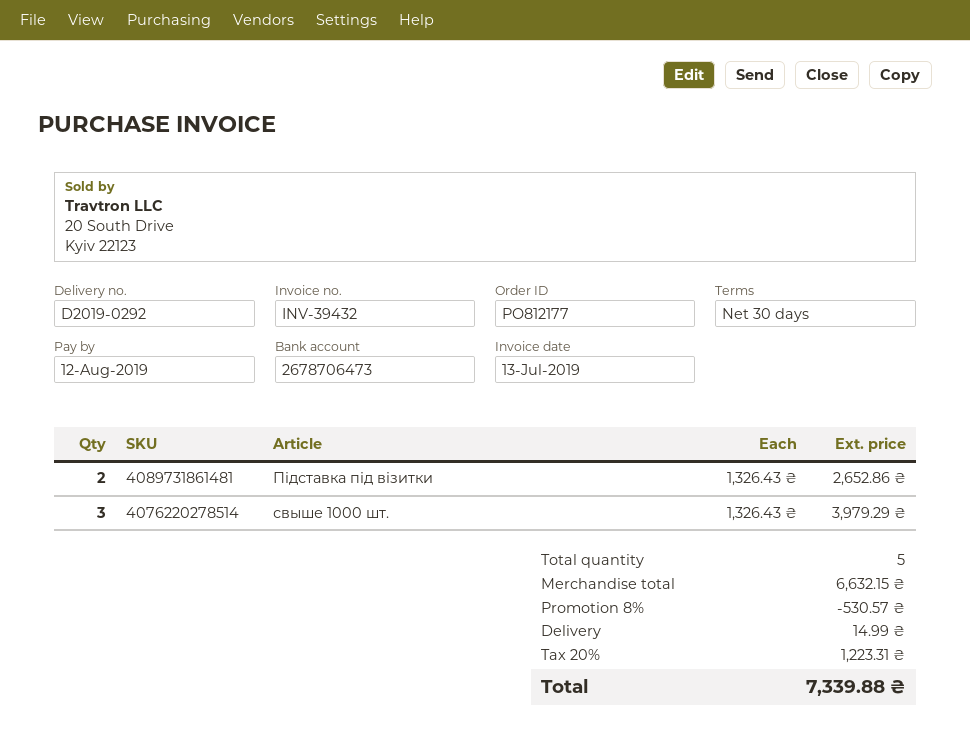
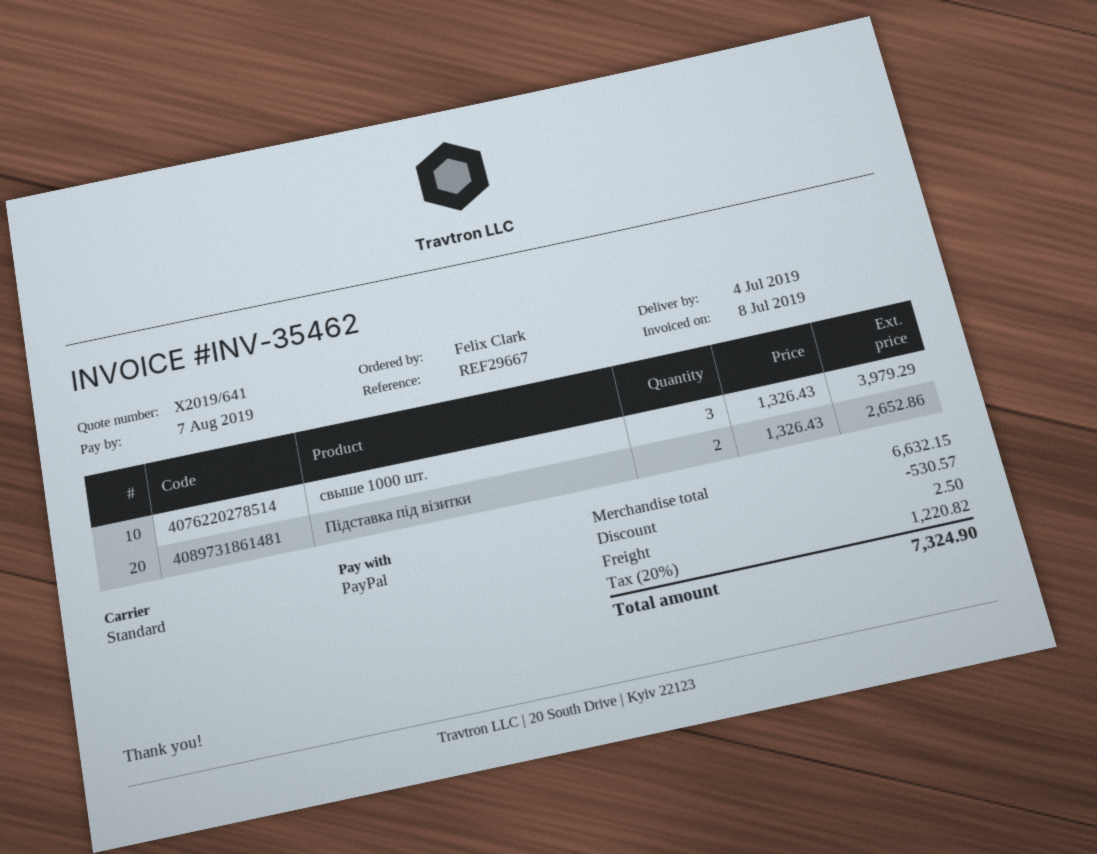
invoice number: INV-39432 -> INV-35462
invoice date: 2019-07-13 -> 2019-07-08
due date: 2019-08-12 -> 2019-08-07
shipping: 14.99 -> 2.50
tax: 20% = 1223.31 -> 20% = 1220.82
total: 7339.88 -> 7324.90

